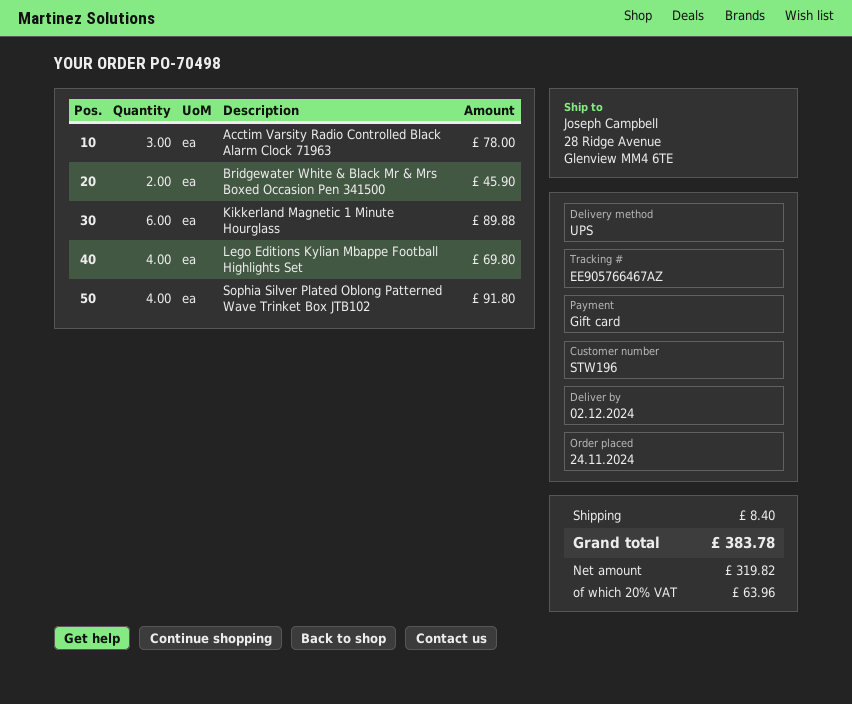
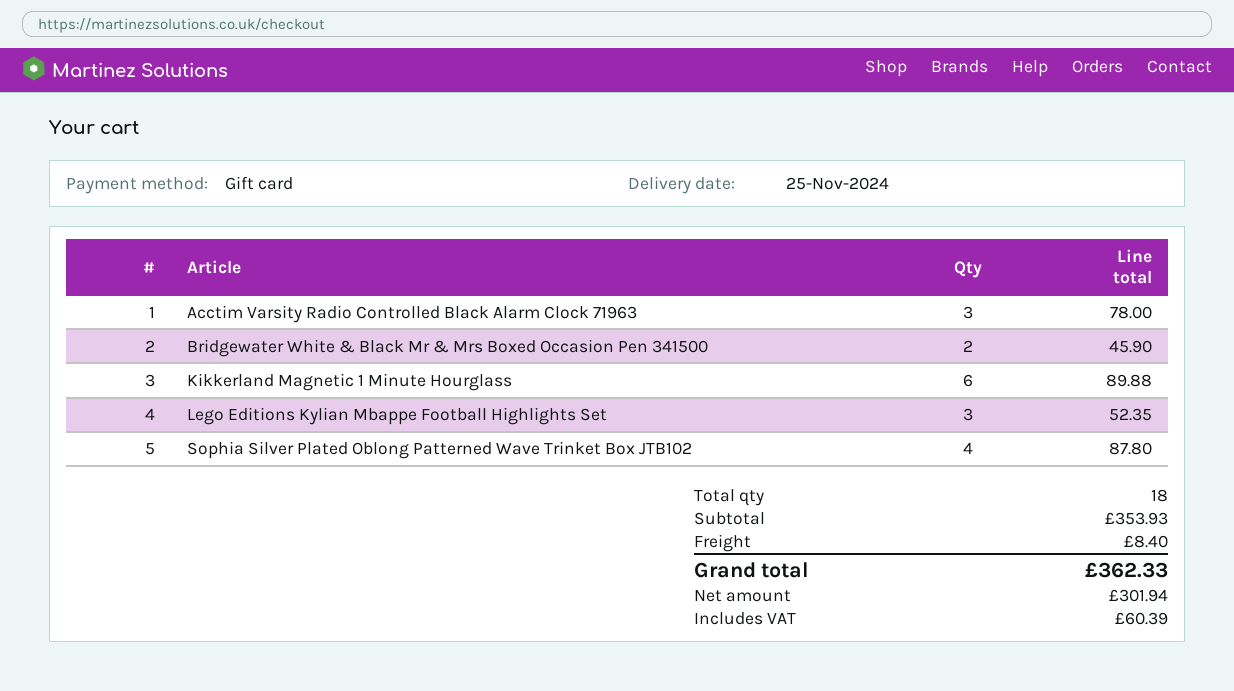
delivery date: 2024-12-02 -> 2024-11-25
Lego Editions Kylian Mbappe Football Highlights Set: 4 for 69.80 -> 3 for 52.35
Sophia Silver Plated Oblong Patterned Wave Trinket Box JTB102: 4 for 91.80 -> 4 for 87.80
net: 319.82 -> 301.94
tax: 63.96 -> 60.39
total: 383.78 -> 362.33

